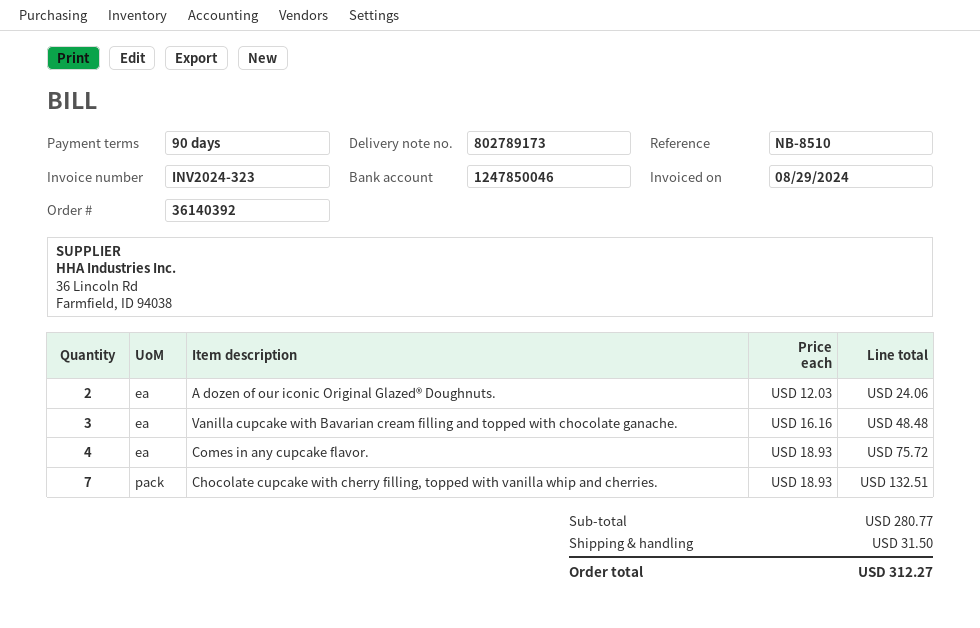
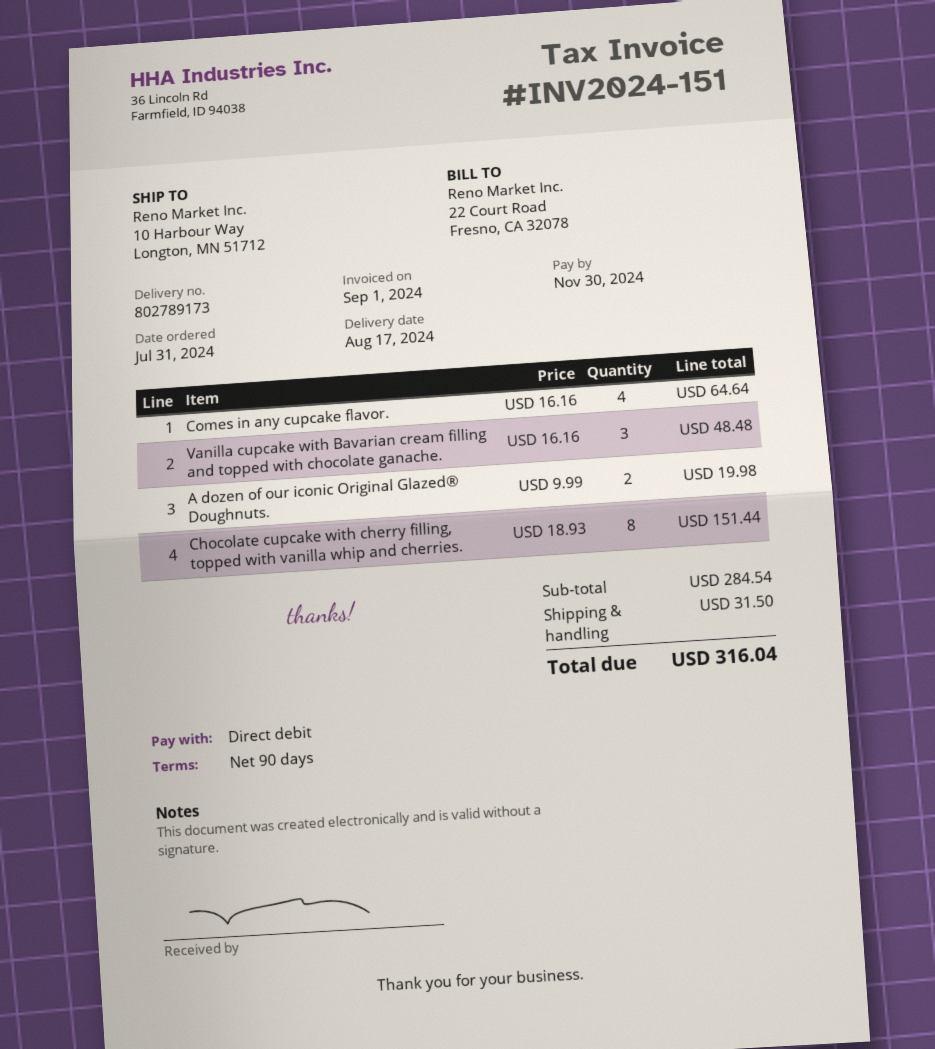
invoice number: INV2024-323 -> INV2024-151
invoice date: 2024-08-29 -> 2024-09-01
A dozen of our iconic Original Glazed® Doughnuts.: 2 x 12.03 = 24.06 -> 2 x 9.99 = 19.98
Comes in any cupcake flavor.: 4 x 18.93 = 75.72 -> 4 x 16.16 = 64.64
Chocolate cupcake with cherry filling, topped with vanilla whip and cherries.: 7 x 18.93 = 132.51 -> 8 x 18.93 = 151.44
subtotal: 280.77 -> 284.54
total: 312.27 -> 316.04

